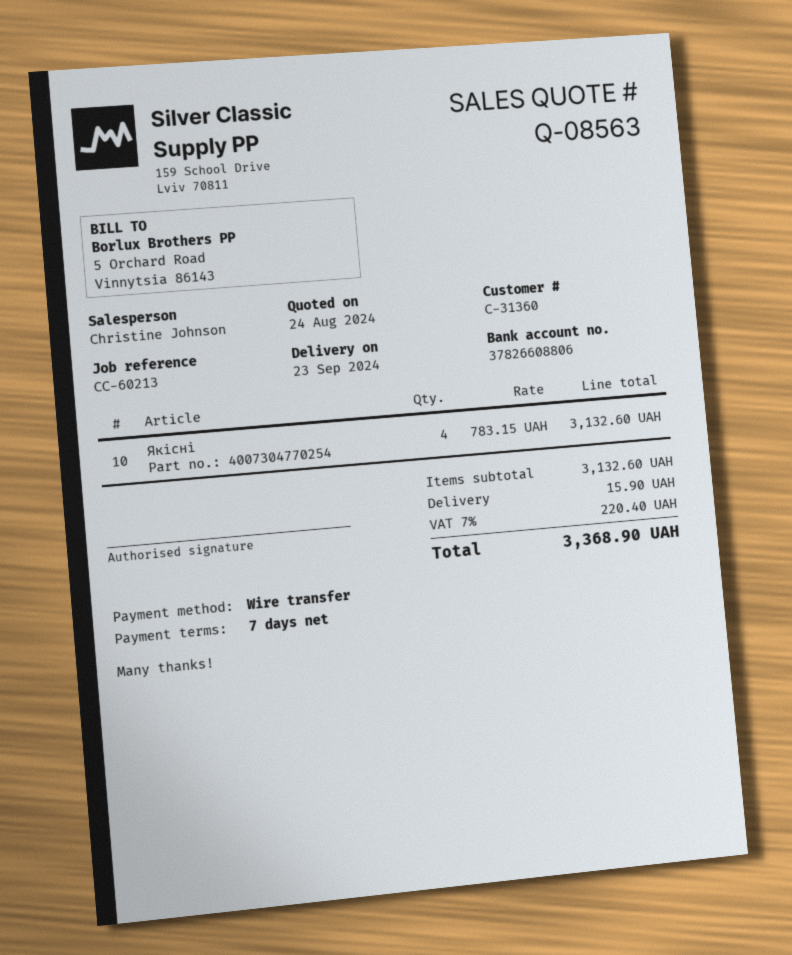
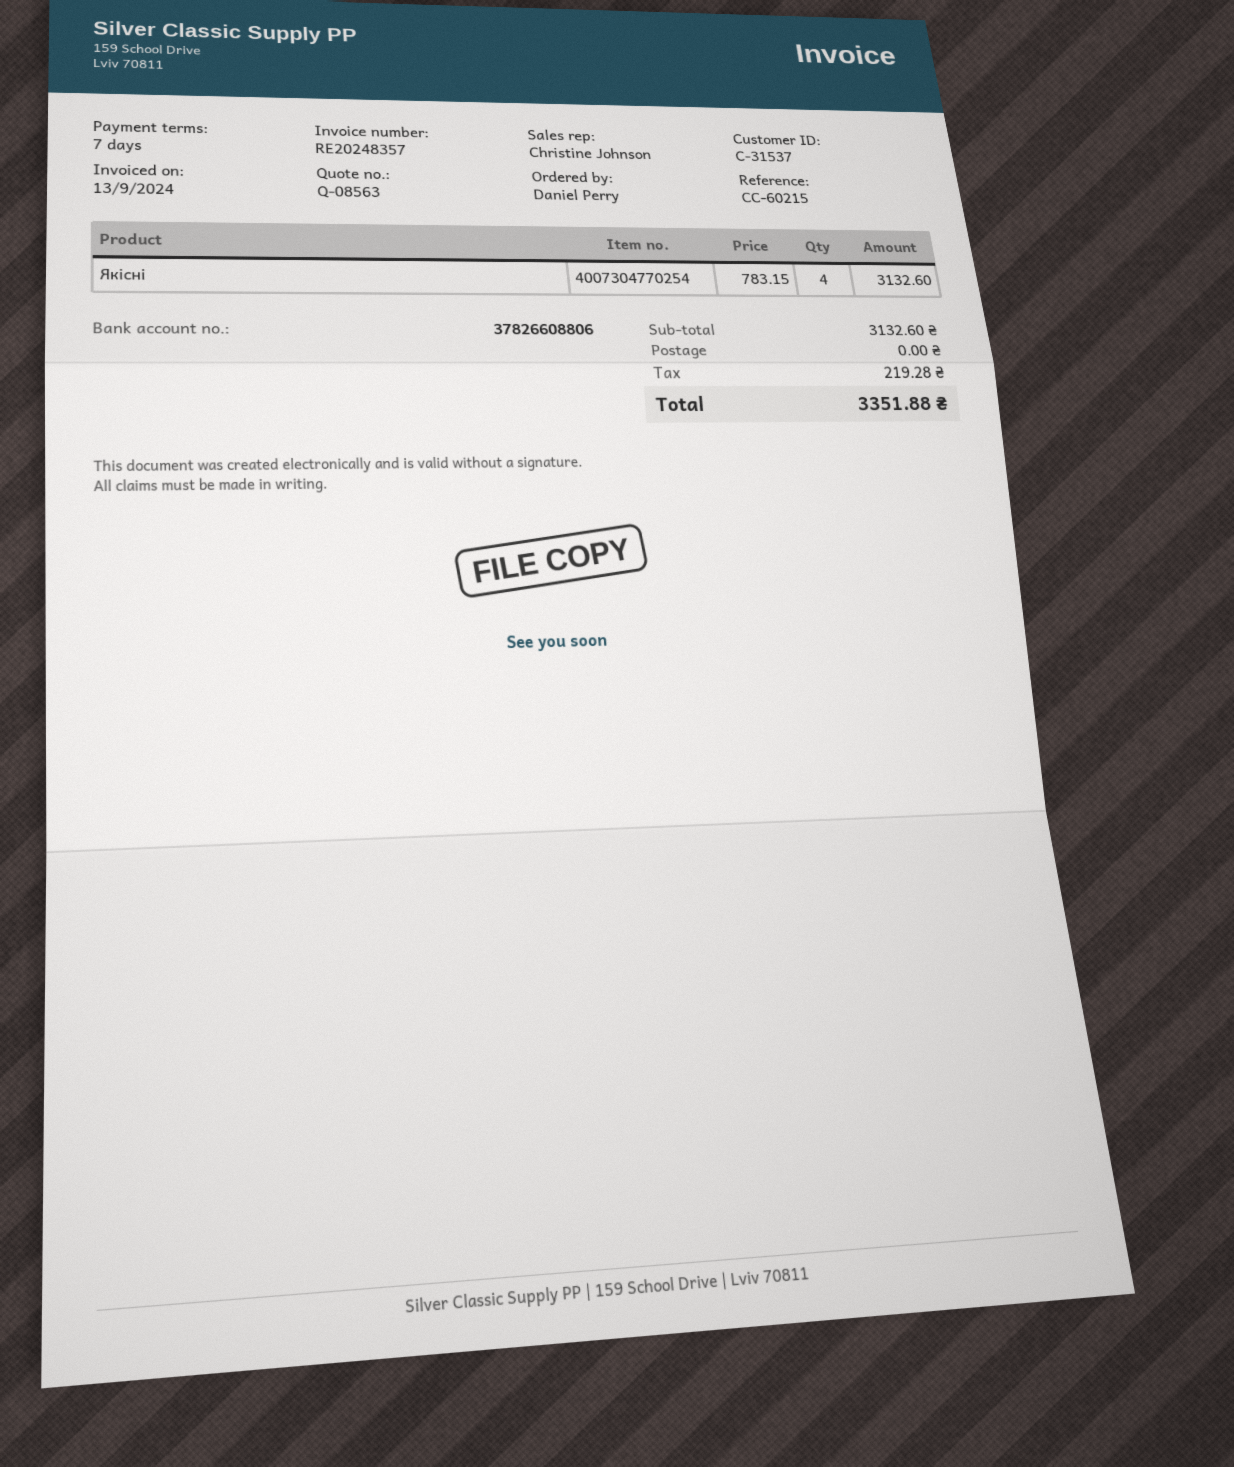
customer number: C-31360 -> C-31537
reference: CC-60213 -> CC-60215
shipping: 15.90 -> 0.00
tax: 220.40 -> 219.28
total: 3368.90 -> 3351.88

